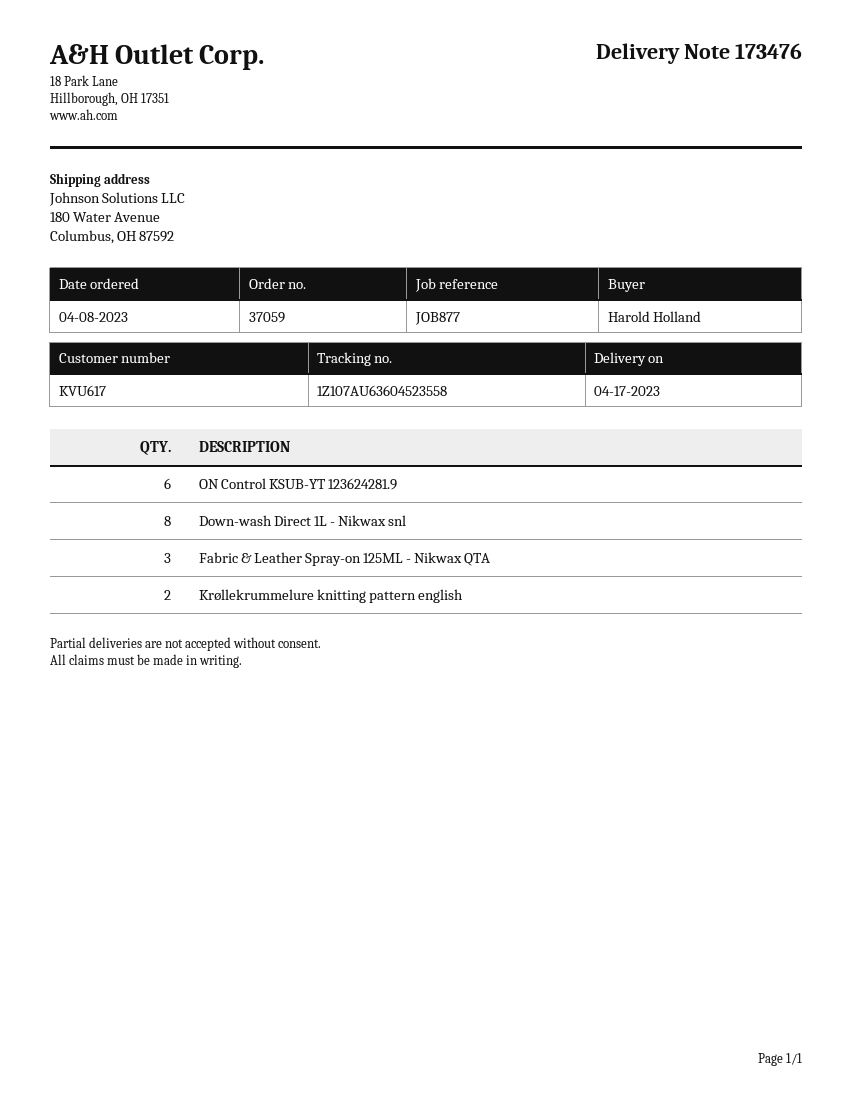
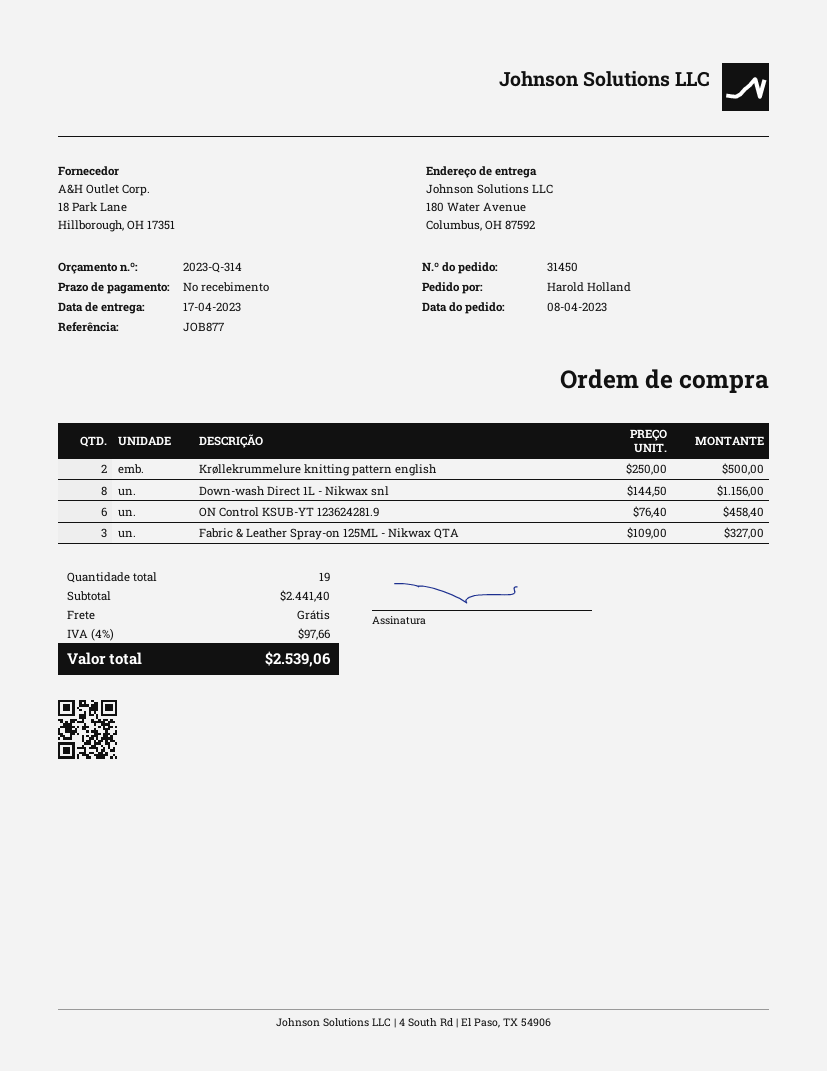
order number: 37059 -> 31450

